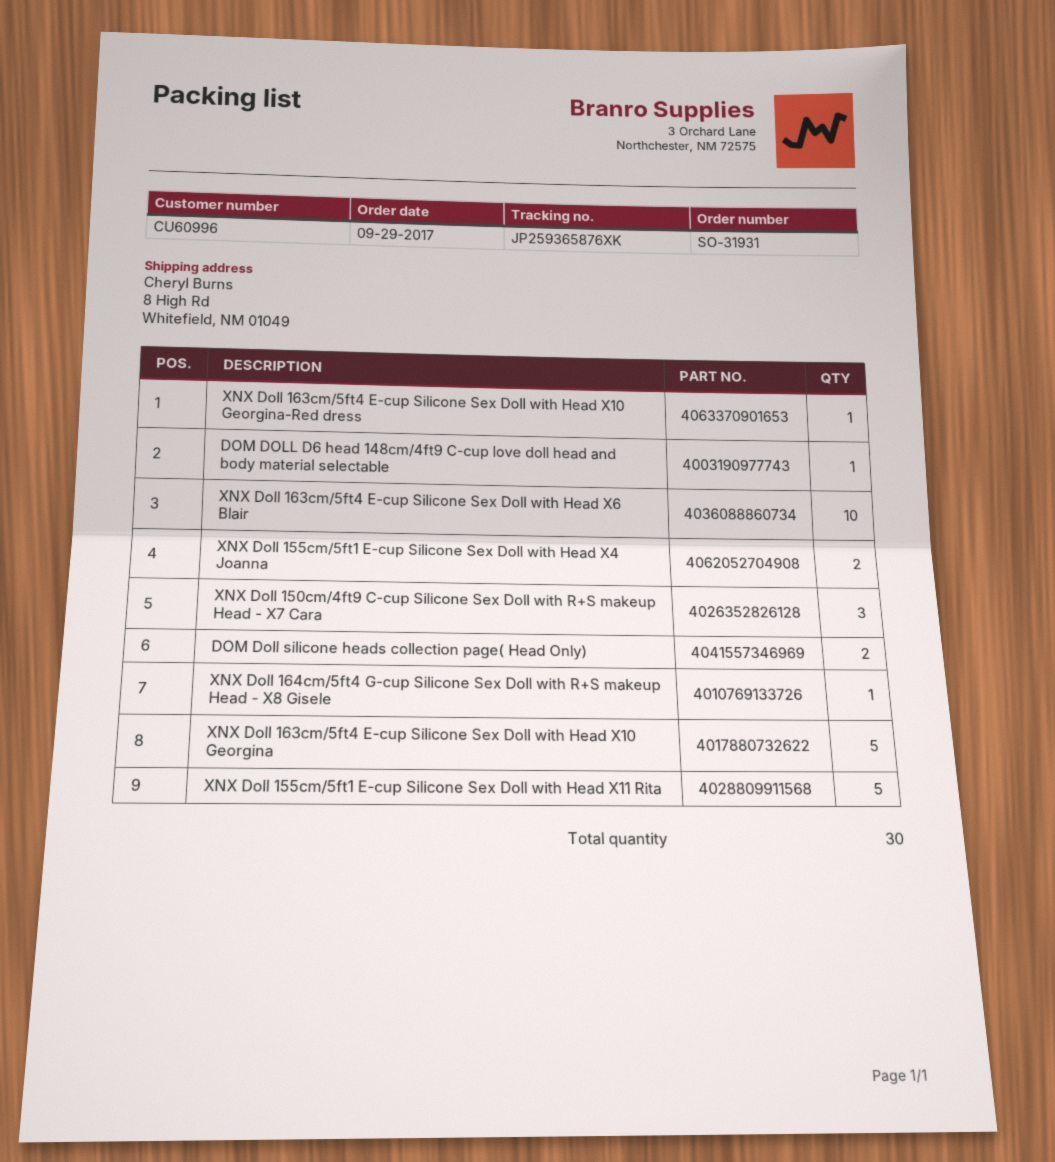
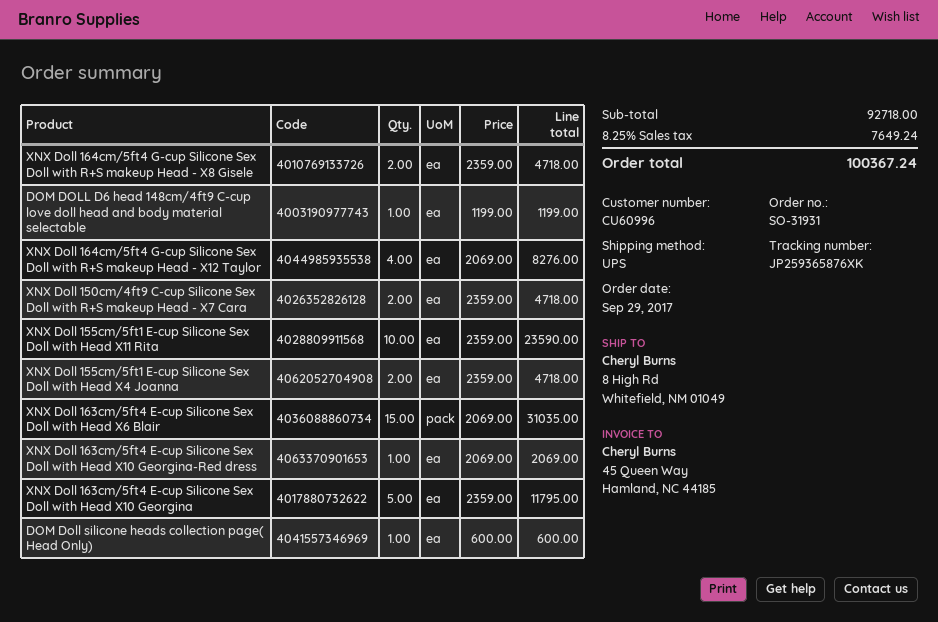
XNX Doll 163cm/5ft4 E-cup Silicone Sex Doll with Head X6 Blair: 10 -> 15
XNX Doll 150cm/4ft9 C-cup Silicone Sex Doll with R+S makeup Head - X7 Cara: 3 -> 2
DOM Doll silicone heads collection page( Head Only): 2 -> 1
XNX Doll 164cm/5ft4 G-cup Silicone Sex Doll with R+S makeup Head - X8 Gisele: 1 -> 2
XNX Doll 155cm/5ft1 E-cup Silicone Sex Doll with Head X11 Rita: 5 -> 10
XNX Doll 164cm/5ft4 G-cup Silicone Sex Doll with R+S makeup Head - X12 Taylor: none -> 4

